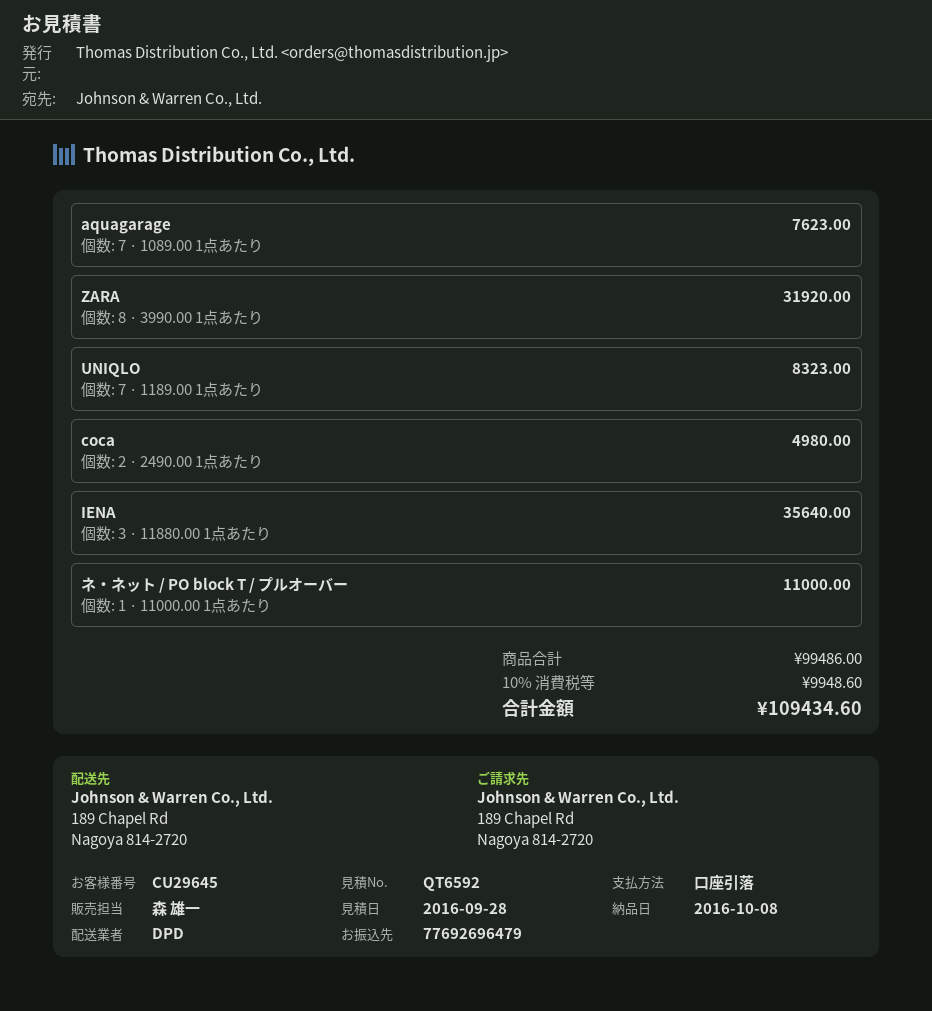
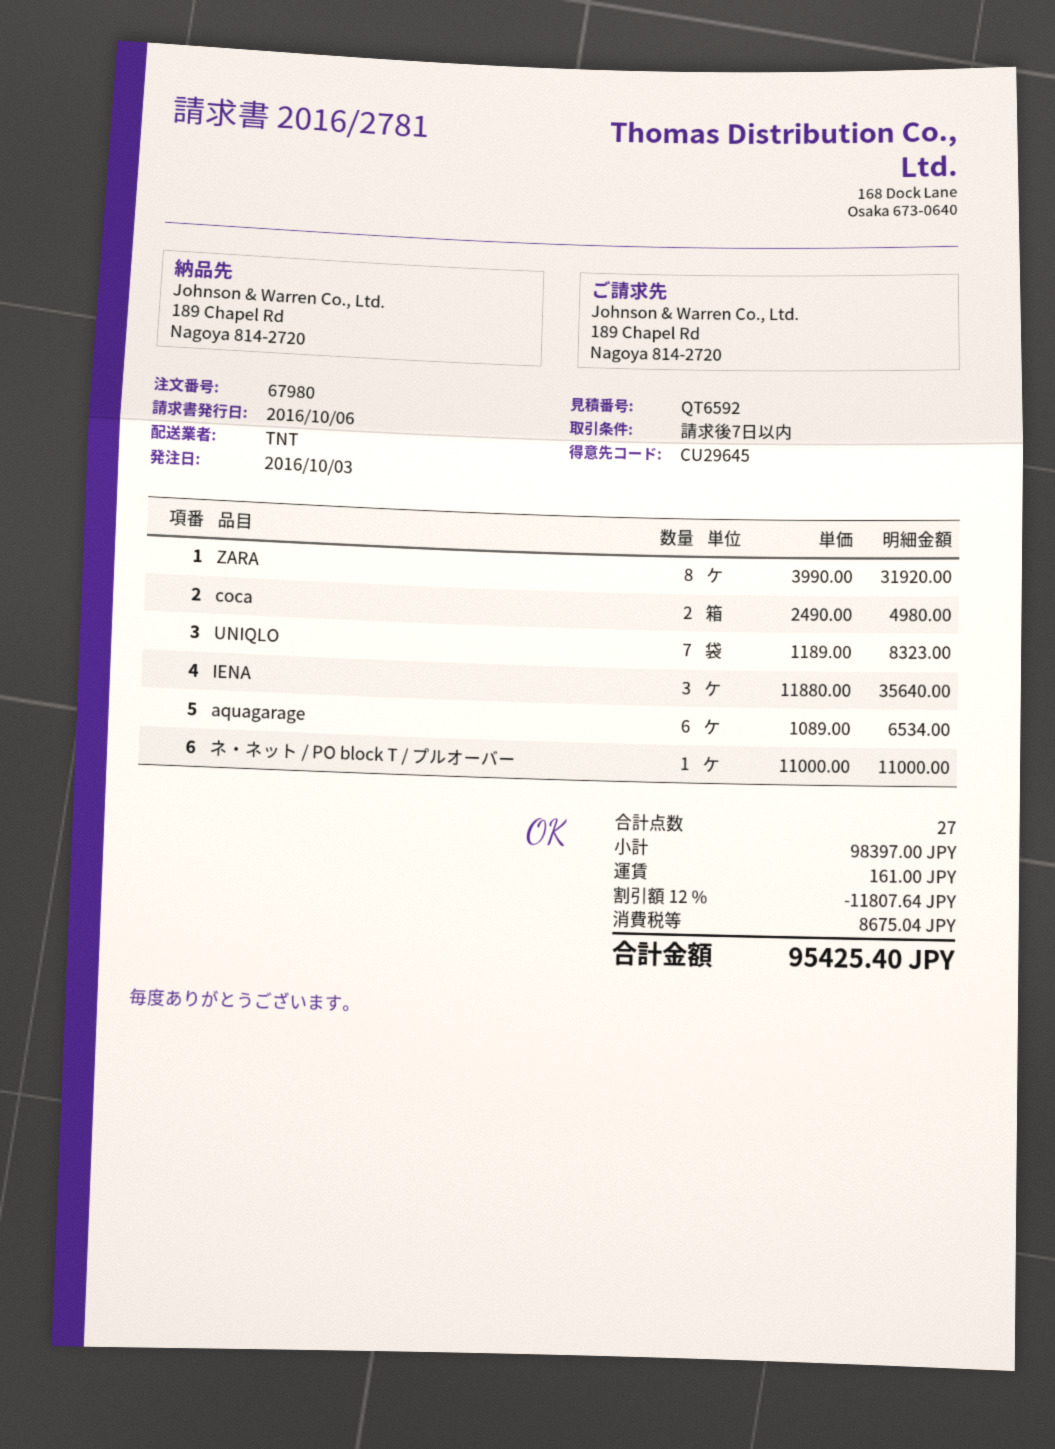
shipping method: DPD -> TNT
aquagarage: 7 x 1089.00 = 7623.00 -> 6 x 1089.00 = 6534.00
subtotal: 99486.00 -> 98397.00
discount: none -> 12% = 11807.64
shipping: none -> 161.00
tax: 9948.60 -> 8675.04
total: 109434.60 -> 95425.40

